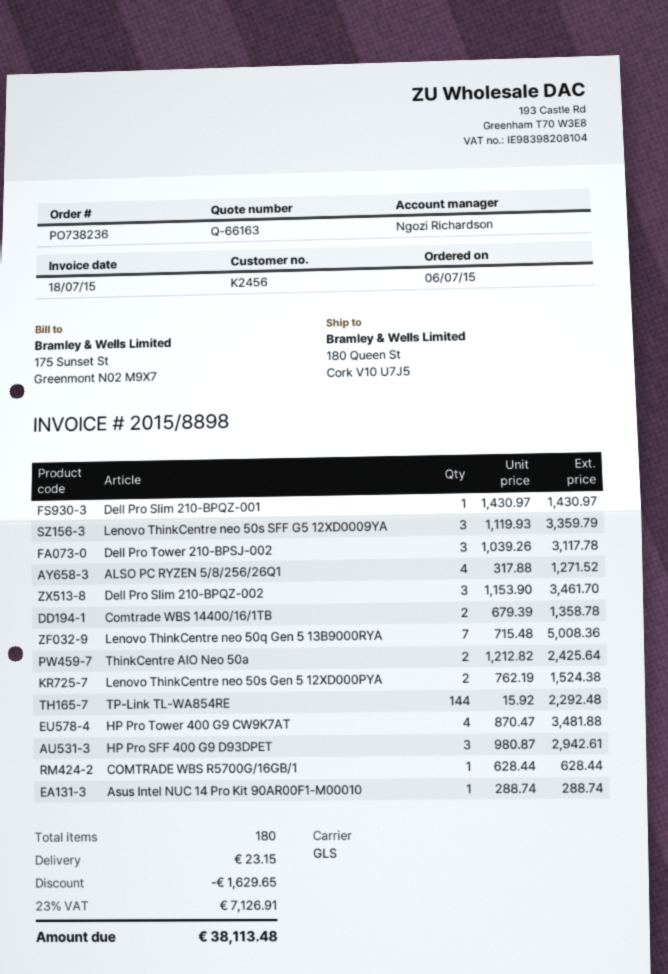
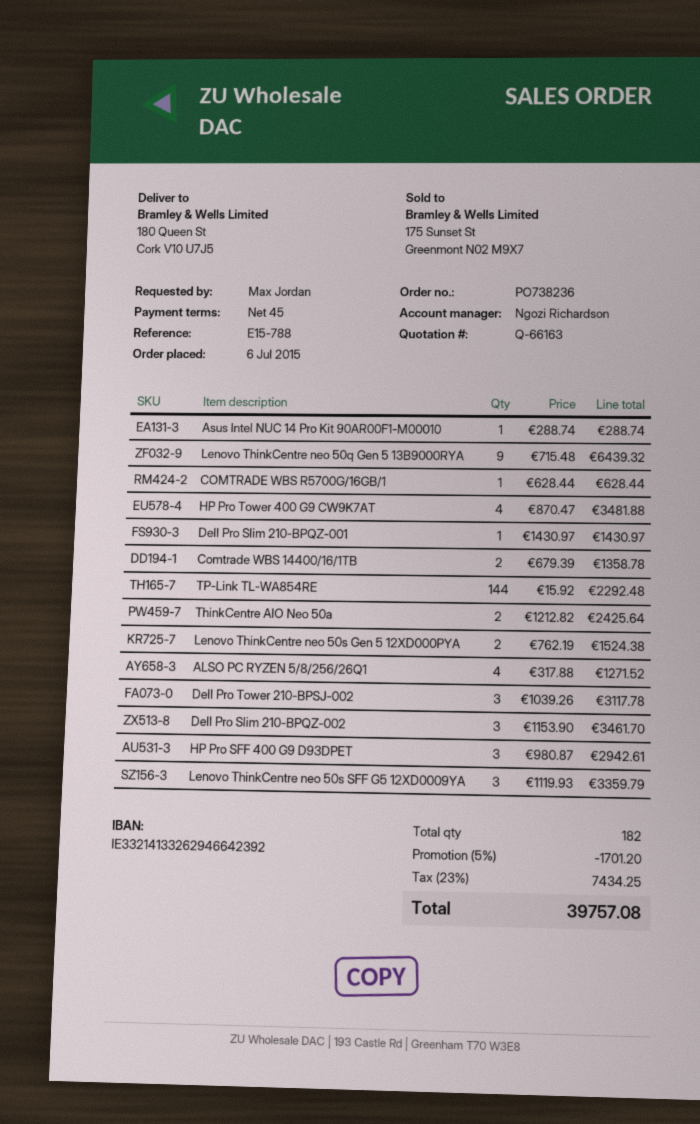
Lenovo ThinkCentre neo 50q Gen 5 13B9000RYA: 7 x 715.48 = 5008.36 -> 9 x 715.48 = 6439.32
total quantity: 180 -> 182
discount: 1629.65 -> 1701.20
shipping: 23.15 -> none
tax: 23% = 7126.91 -> 23% = 7434.25
total: 38113.48 -> 39757.08

